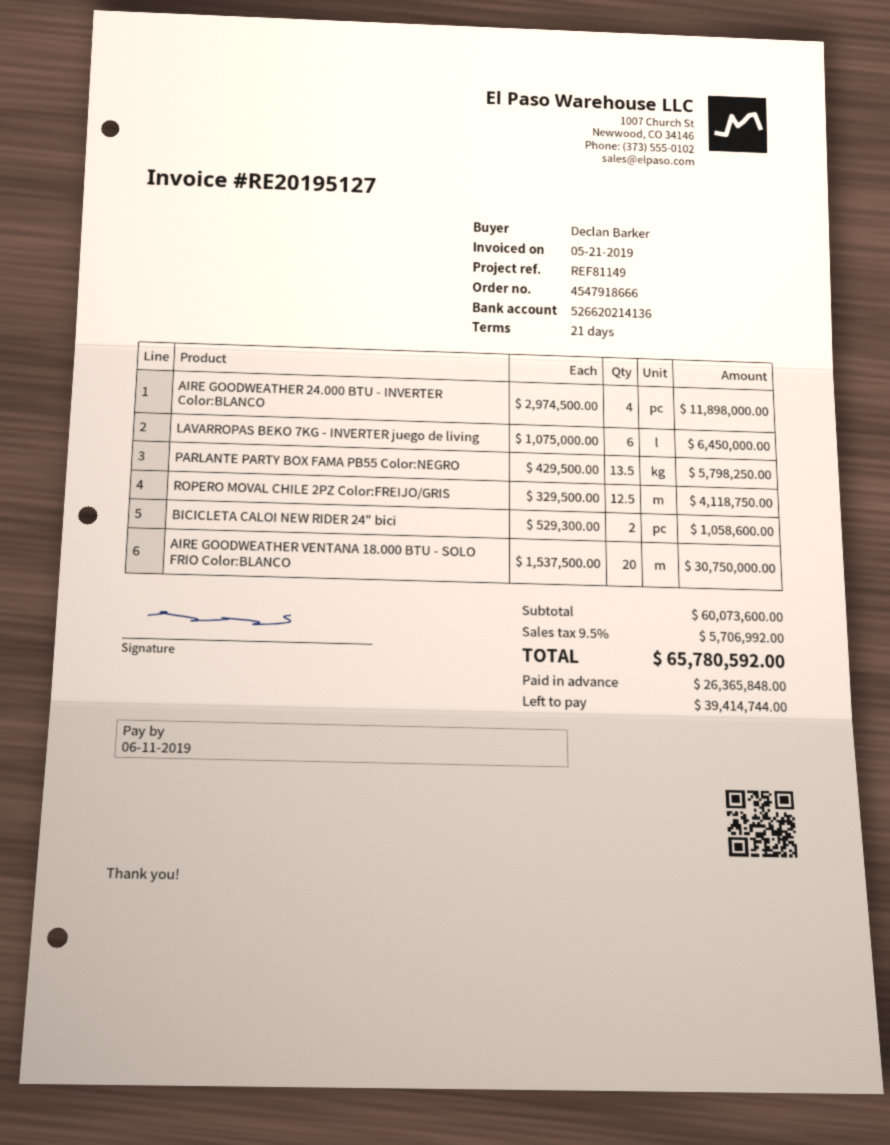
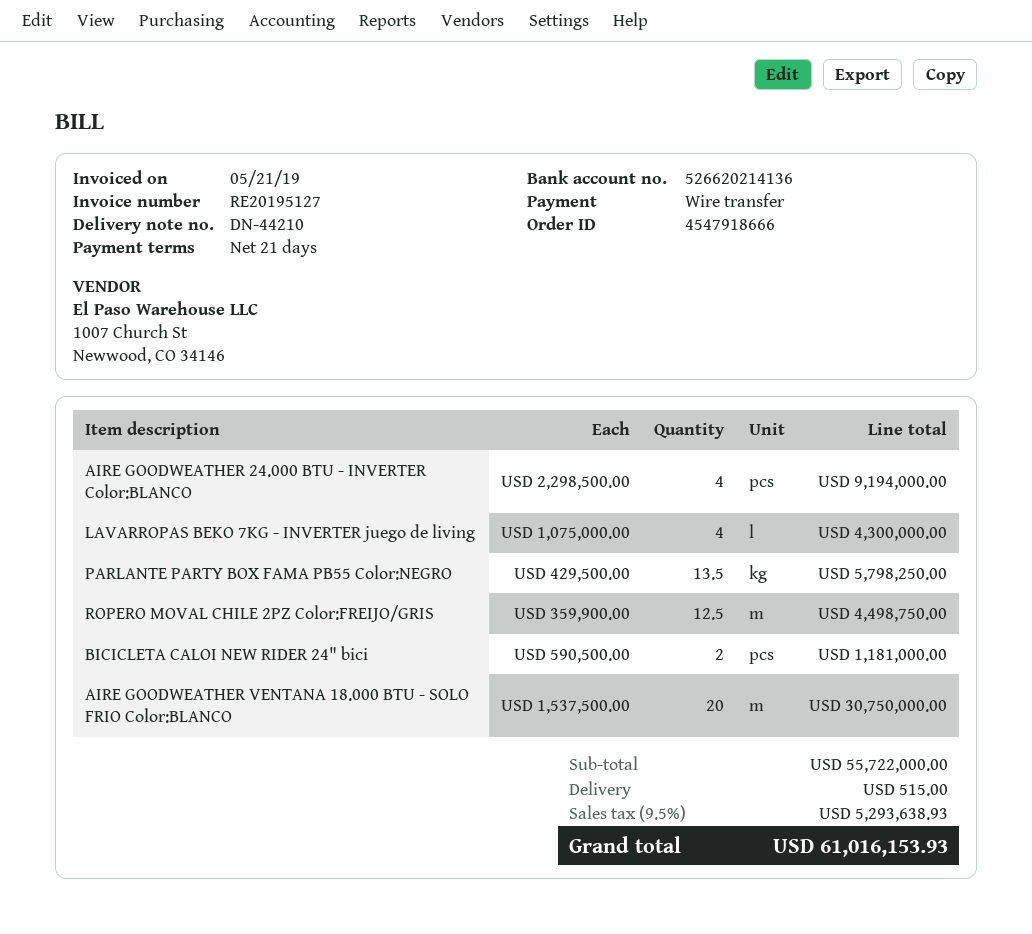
AIRE GOODWEATHER 24.000 BTU - INVERTER Color:BLANCO: 4 x 2974500.00 = 11898000.00 -> 4 x 2298500.00 = 9194000.00
LAVARROPAS BEKO 7KG - INVERTER juego de living: 6 x 1075000.00 = 6450000.00 -> 4 x 1075000.00 = 4300000.00
ROPERO MOVAL CHILE 2PZ Color:FREIJO/GRIS: 12.5 x 329500.00 = 4118750.00 -> 12.5 x 359900.00 = 4498750.00
BICICLETA CALOI NEW RIDER 24" bici: 2 x 529300.00 = 1058600.00 -> 2 x 590500.00 = 1181000.00
subtotal: 60073600.00 -> 55722000.00
shipping: none -> 515.00
tax: 9.5% = 5706992.00 -> 9.5% = 5293638.93
total: 65780592.00 -> 61016153.93

